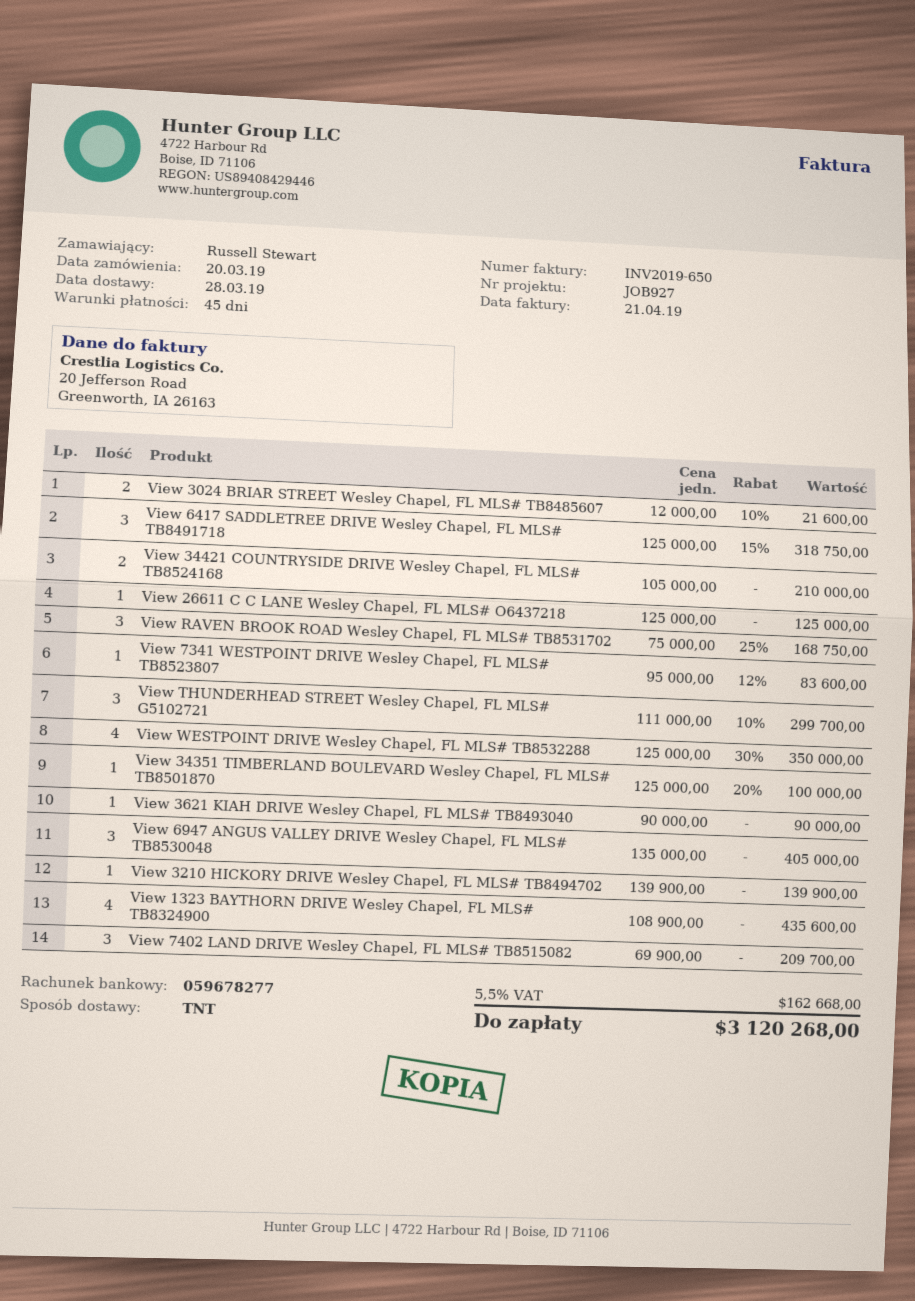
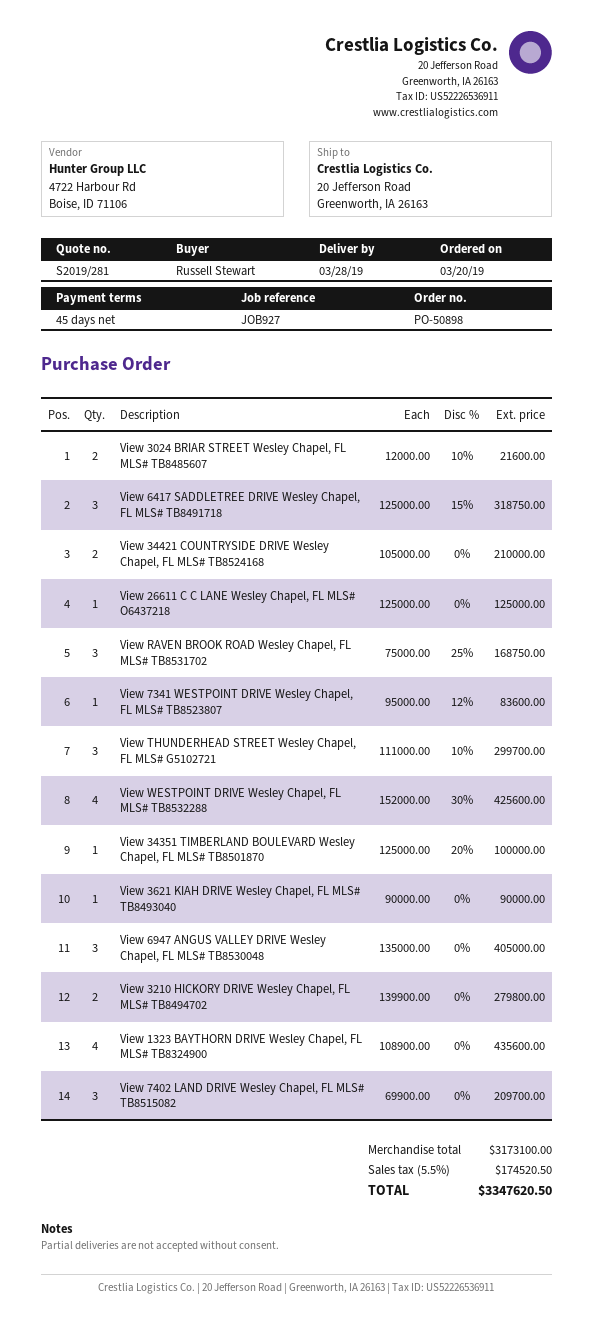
View WESTPOINT DRIVE Wesley Chapel, FL MLS# TB8532288: 4 x 125000.00 - 30% = 350000.00 -> 4 x 152000.00 - 30% = 425600.00
View 3210 HICKORY DRIVE Wesley Chapel, FL MLS# TB8494702: 1 x 139900.00 = 139900.00 -> 2 x 139900.00 = 279800.00
tax: 5.5% = 162668.00 -> 5.5% = 174520.50
total: 3120268.00 -> 3347620.50

